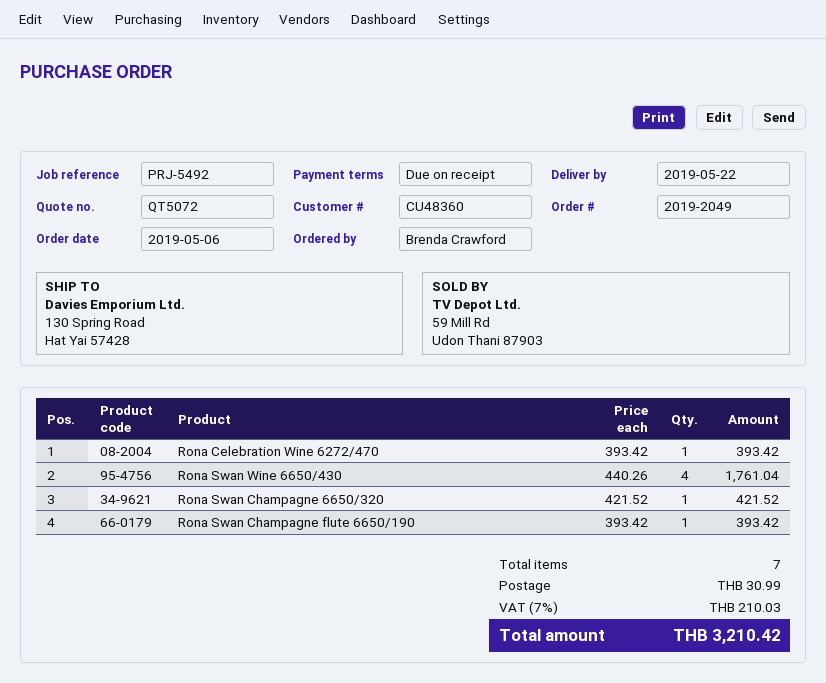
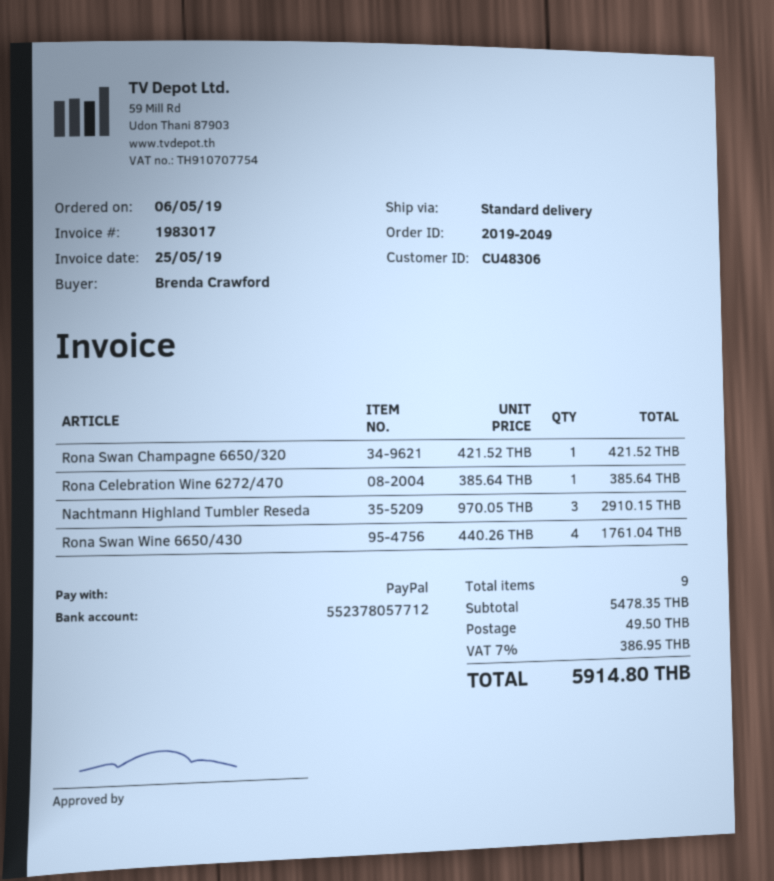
customer number: CU48360 -> CU48306
Rona Celebration Wine 6272/470: 1 x 393.42 = 393.42 -> 1 x 385.64 = 385.64
Rona Swan Champagne flute 6650/190: 1 x 393.42 = 393.42 -> none
Nachtmann Highland Tumbler Reseda: none -> 3 x 970.05 = 2910.15
total quantity: 7 -> 9
shipping: 30.99 -> 49.50
tax: 7% = 210.03 -> 7% = 386.95
total: 3210.42 -> 5914.80

